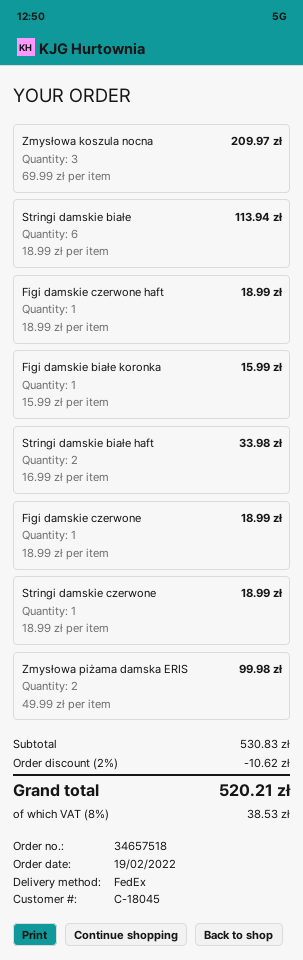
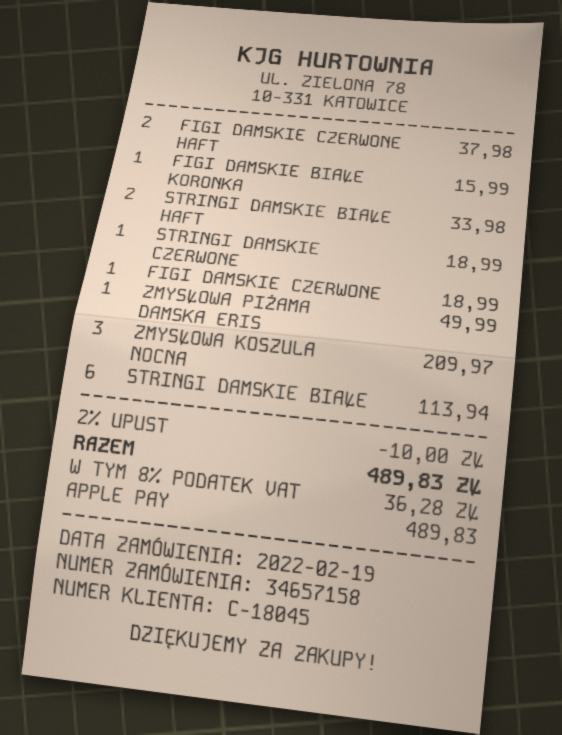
order number: 34657518 -> 34657158
Figi damskie czerwone haft: 1 for 18.99 -> 2 for 37.98
Zmysłowa piżama damska ERIS: 2 for 99.98 -> 1 for 49.99
discount: 2% = 10.62 -> 2% = 10.00
tax: 8% = 38.53 -> 8% = 36.28
total: 520.21 -> 489.83

